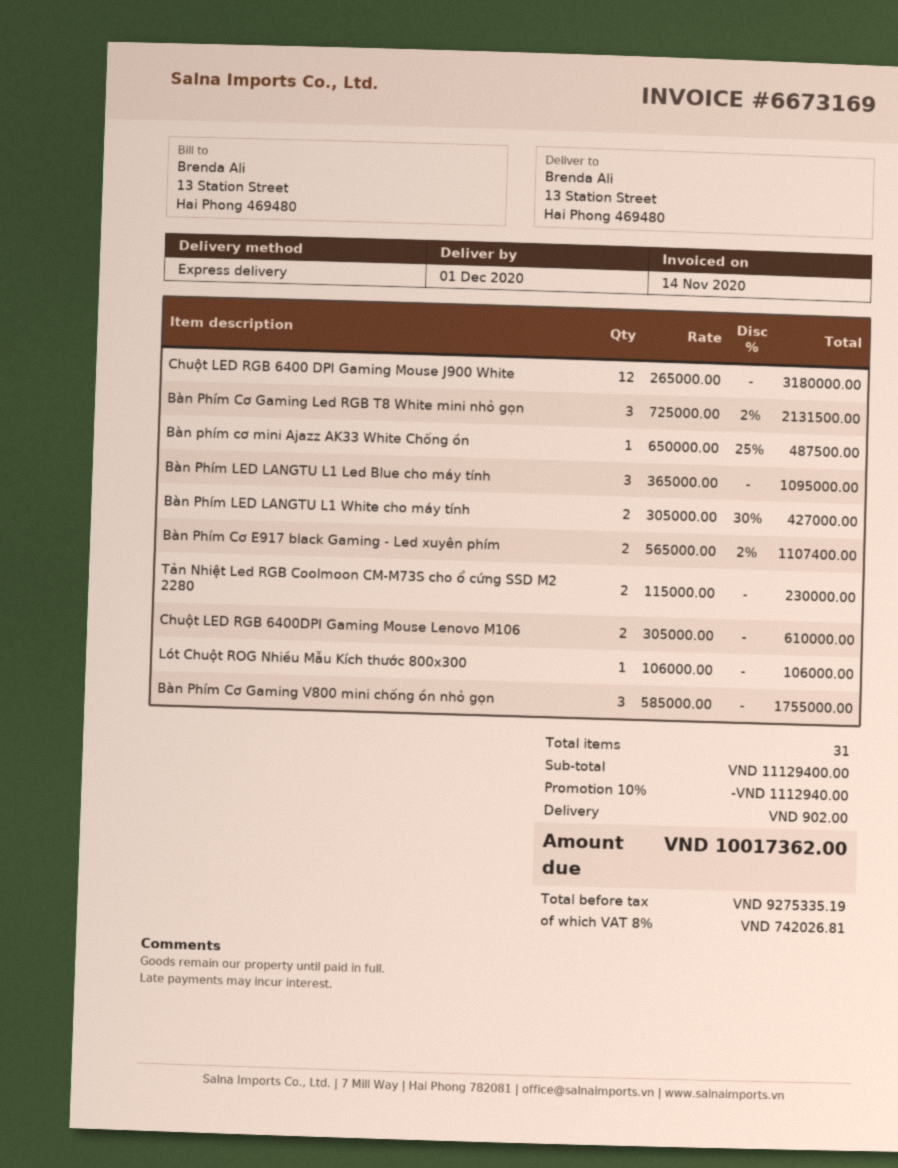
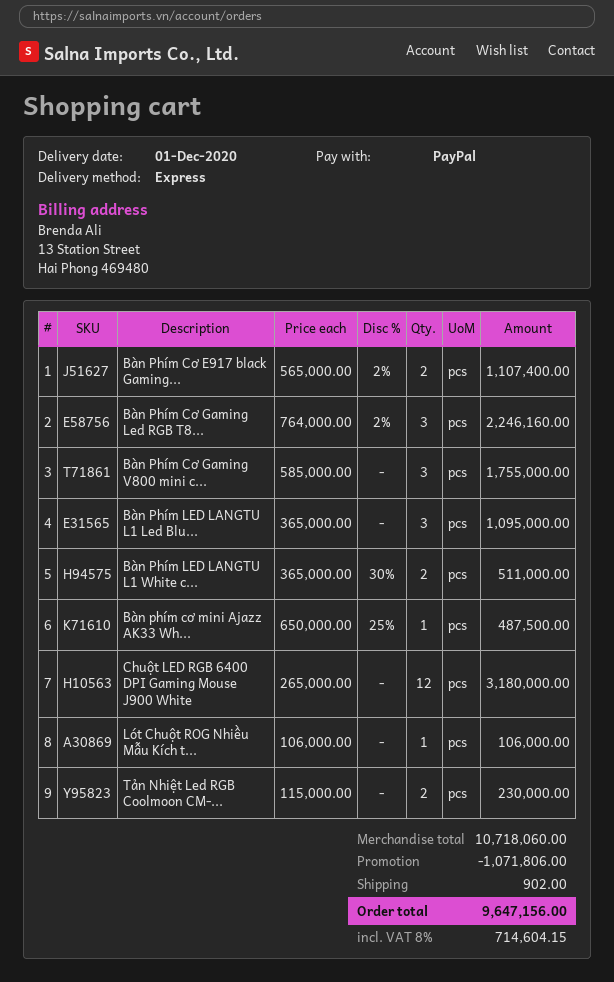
Bàn Phím Cơ Gaming Led RGB T8 White mini nhỏ gọn: 3 x 725000.00 - 2% = 2131500.00 -> 3 x 764000.00 - 2% = 2246160.00
Bàn Phím LED LANGTU L1 White cho máy tính: 2 x 305000.00 - 30% = 427000.00 -> 2 x 365000.00 - 30% = 511000.00
Chuột LED RGB 6400DPI Gaming Mouse Lenovo M106: 2 x 305000.00 = 610000.00 -> none
subtotal: 11129400.00 -> 10718060.00
discount: 1112940.00 -> 1071806.00
tax: 8% = 742026.81 -> 8% = 714604.15
total: 10017362.00 -> 9647156.00

